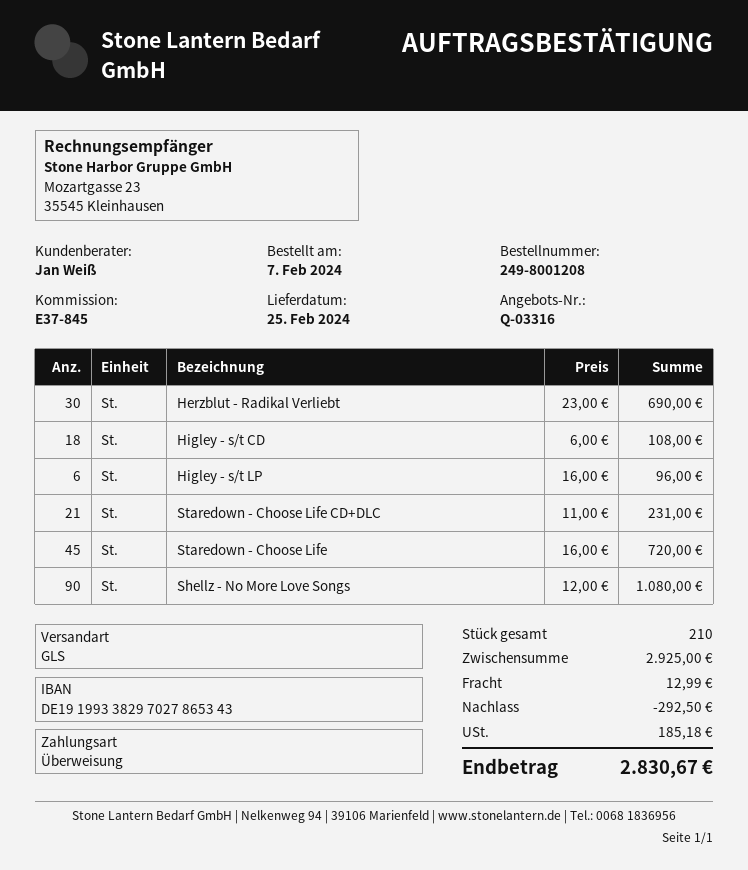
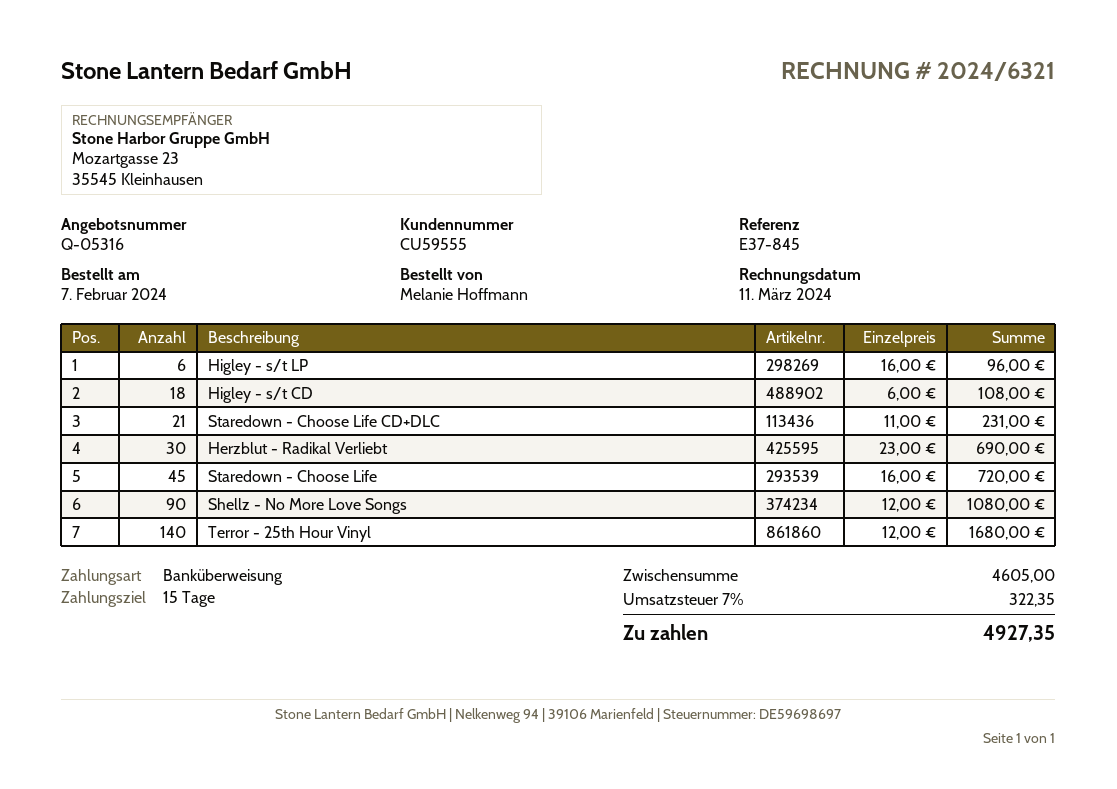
quote number: Q-03316 -> Q-05316
Terror - 25th Hour Vinyl: none -> 140 x 12.00 = 1680.00
subtotal: 2925.00 -> 4605.00
discount: 292.50 -> none
shipping: 12.99 -> none
tax: 185.18 -> 322.35
total: 2830.67 -> 4927.35

